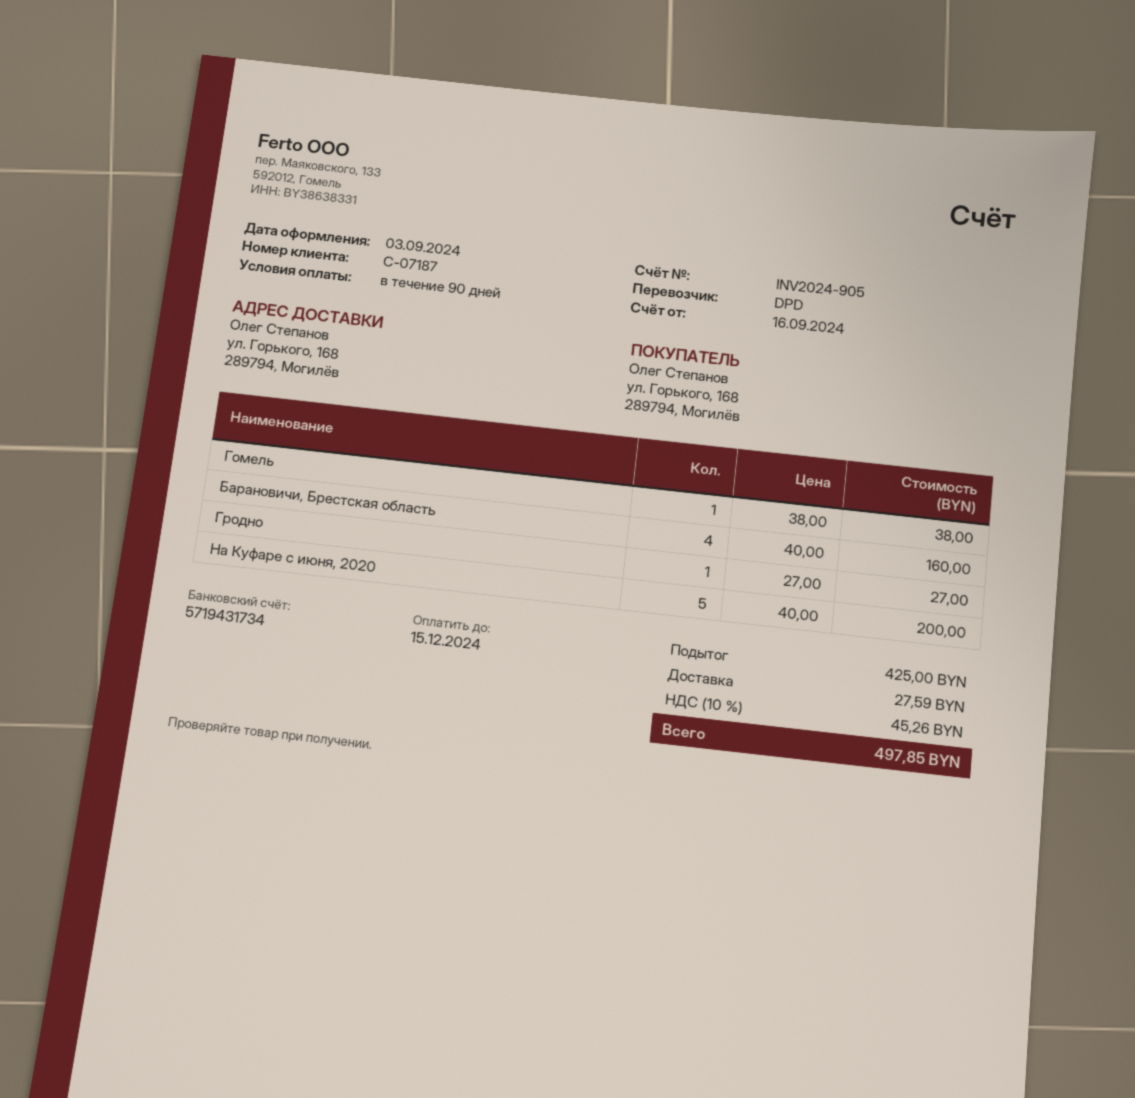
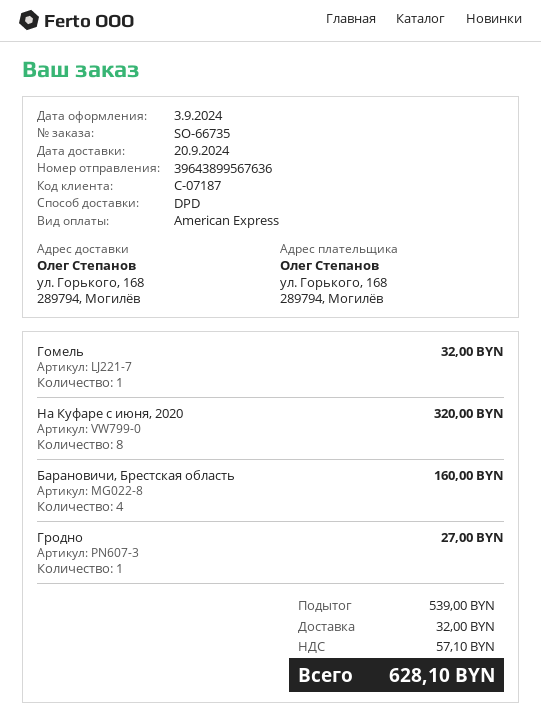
Гомель: 1 for 38.00 -> 1 for 32.00
На Куфаре с июня, 2020: 5 for 200.00 -> 8 for 320.00
subtotal: 425.00 -> 539.00
shipping: 27.59 -> 32.00
tax: 45.26 -> 57.10
total: 497.85 -> 628.10

